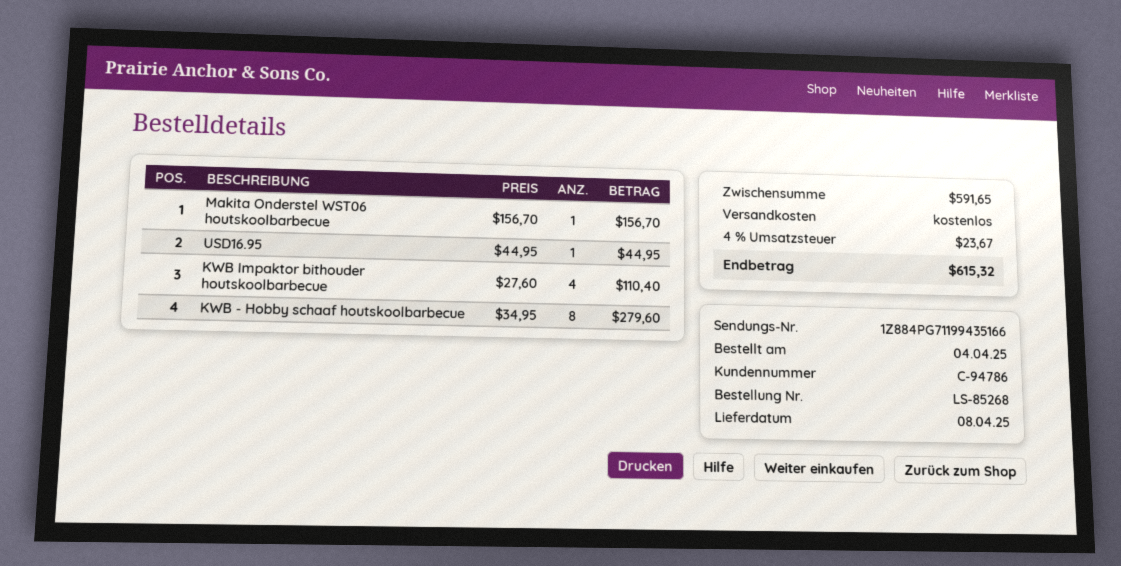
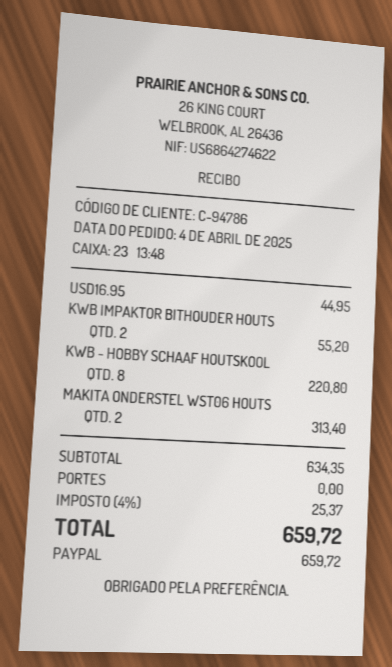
Makita Onderstel WST06 houtskoolbarbecue: 1 for 156.70 -> 2 for 313.40
KWB Impaktor bithouder houtskoolbarbecue: 4 for 110.40 -> 2 for 55.20
KWB - Hobby schaaf houtskoolbarbecue: 8 for 279.60 -> 8 for 220.80
subtotal: 591.65 -> 634.35
tax: 4% = 23.67 -> 4% = 25.37
total: 615.32 -> 659.72

